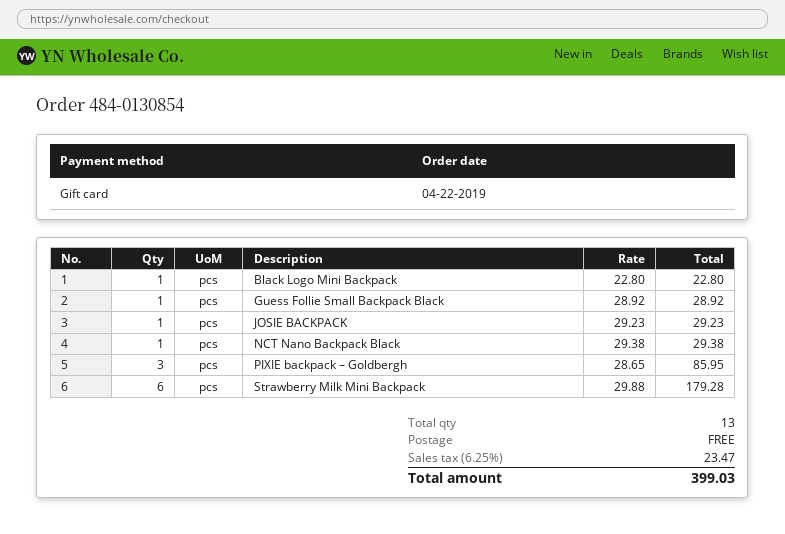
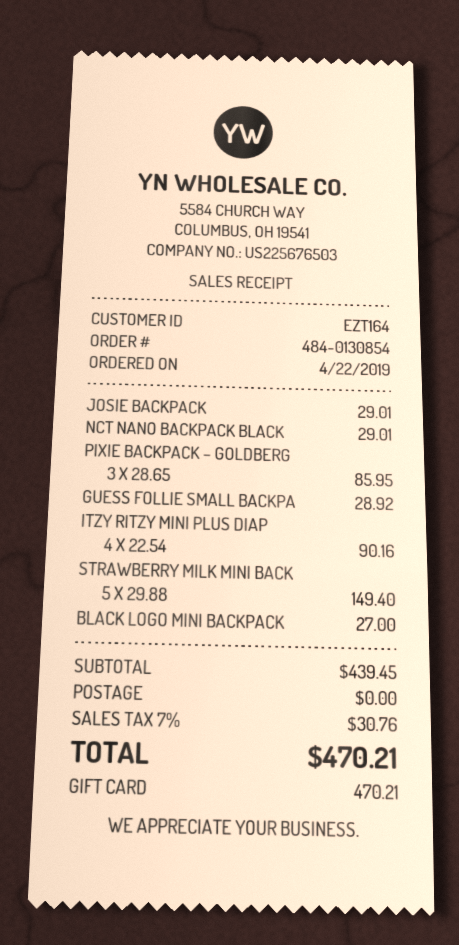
Black Logo Mini Backpack: 1 x 22.80 = 22.80 -> 1 x 27.00 = 27.00
JOSIE BACKPACK: 1 x 29.23 = 29.23 -> 1 x 29.01 = 29.01
NCT Nano Backpack Black: 1 x 29.38 = 29.38 -> 1 x 29.01 = 29.01
Strawberry Milk Mini Backpack: 6 x 29.88 = 179.28 -> 5 x 29.88 = 149.40
ITZY RITZY MINI PLUS DIAP: none -> 4 x 22.54 = 90.16
tax: 6.25% = 23.47 -> 7% = 30.76
total: 399.03 -> 470.21

